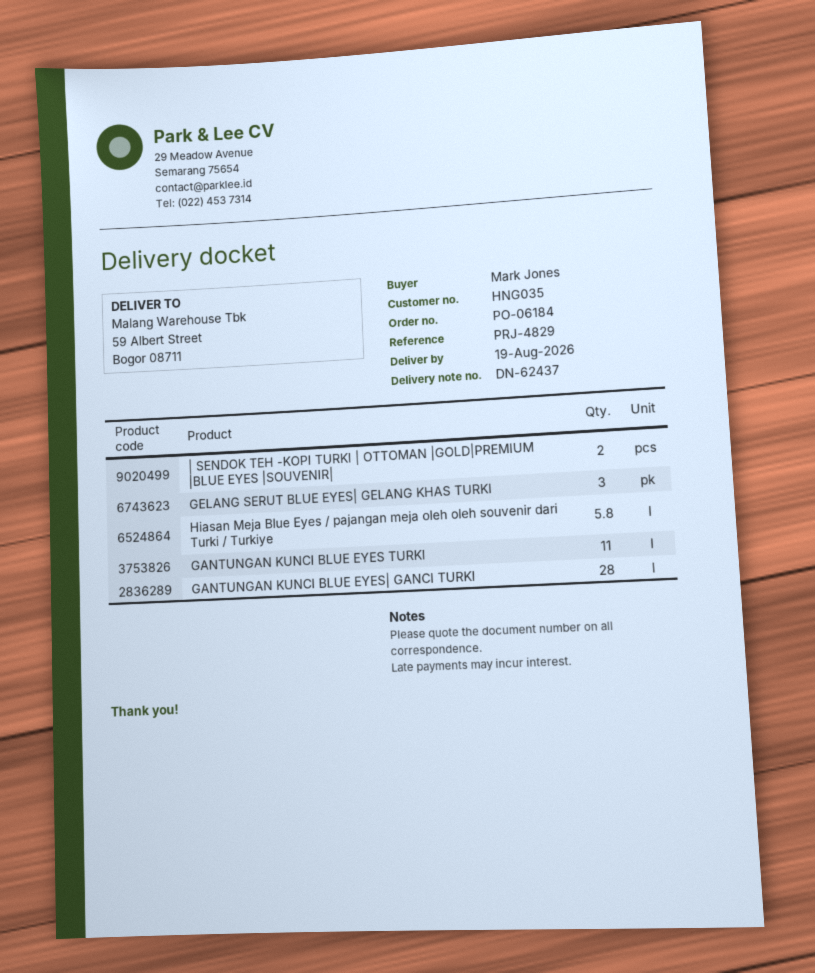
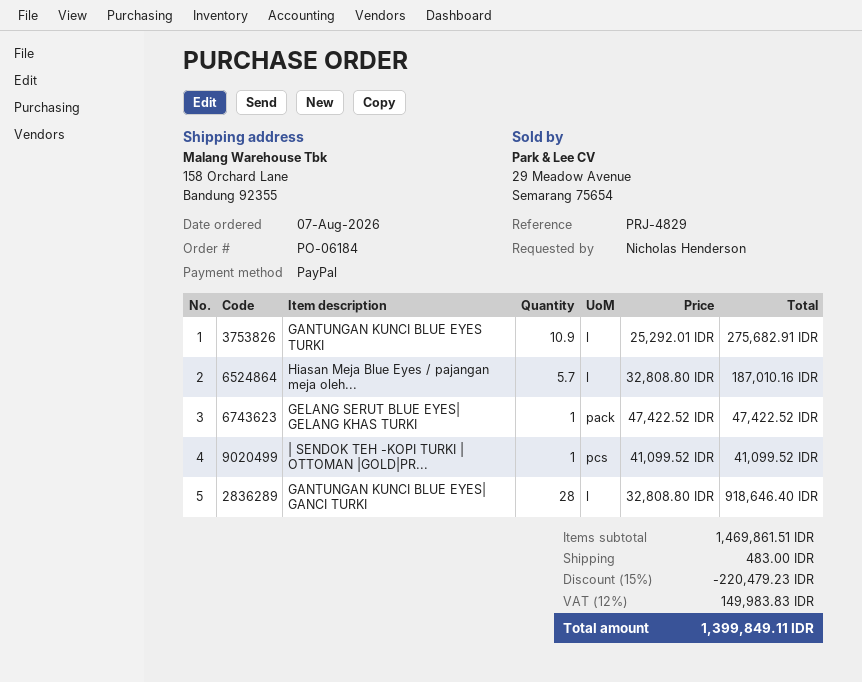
ordered by: Mark Jones -> Nicholas Henderson
ship to: 59 Albert Street, Bogor 08711 -> 158 Orchard Lane, Bandung 92355
| SENDOK TEH -KOPI TURKI | OTTOMAN |GOLD|PREMIUM |BLUE EYES |SOUVENIR|: 2 -> 1
GELANG SERUT BLUE EYES| GELANG KHAS TURKI: 3 -> 1
Hiasan Meja Blue Eyes / pajangan meja oleh oleh souvenir dari Turki / Turkiye: 5.8 -> 5.7
GANTUNGAN KUNCI BLUE EYES TURKI: 11 -> 10.9

